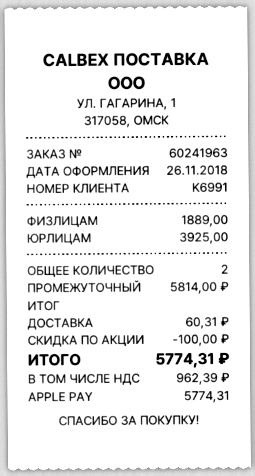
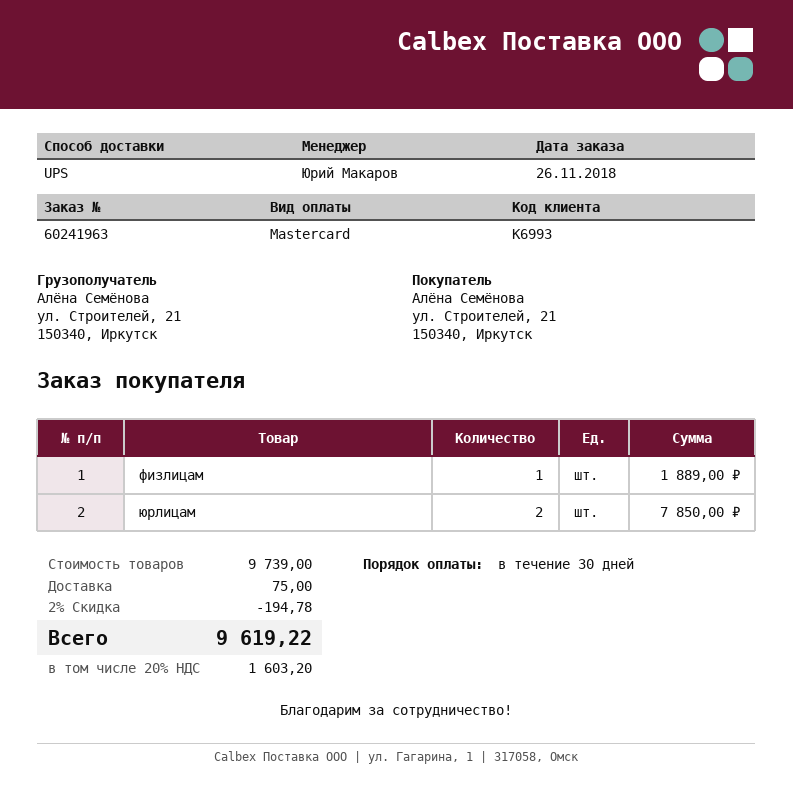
customer number: K6991 -> K6993
payment method: Apple Pay -> Mastercard
ЮРЛИЦАМ: 1 for 3925.00 -> 2 for 7850.00
subtotal: 5814.00 -> 9739.00
discount: 100.00 -> 194.78
shipping: 60.31 -> 75.00
tax: 962.39 -> 1603.20
total: 5774.31 -> 9619.22

